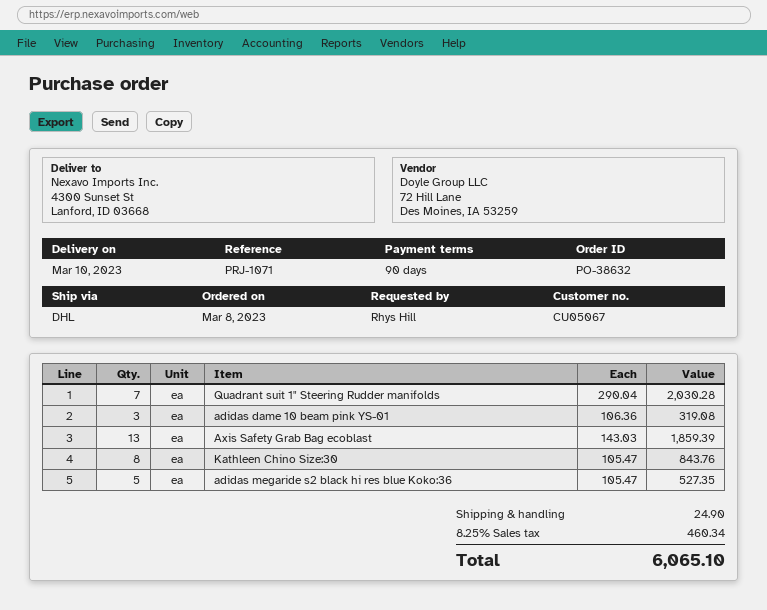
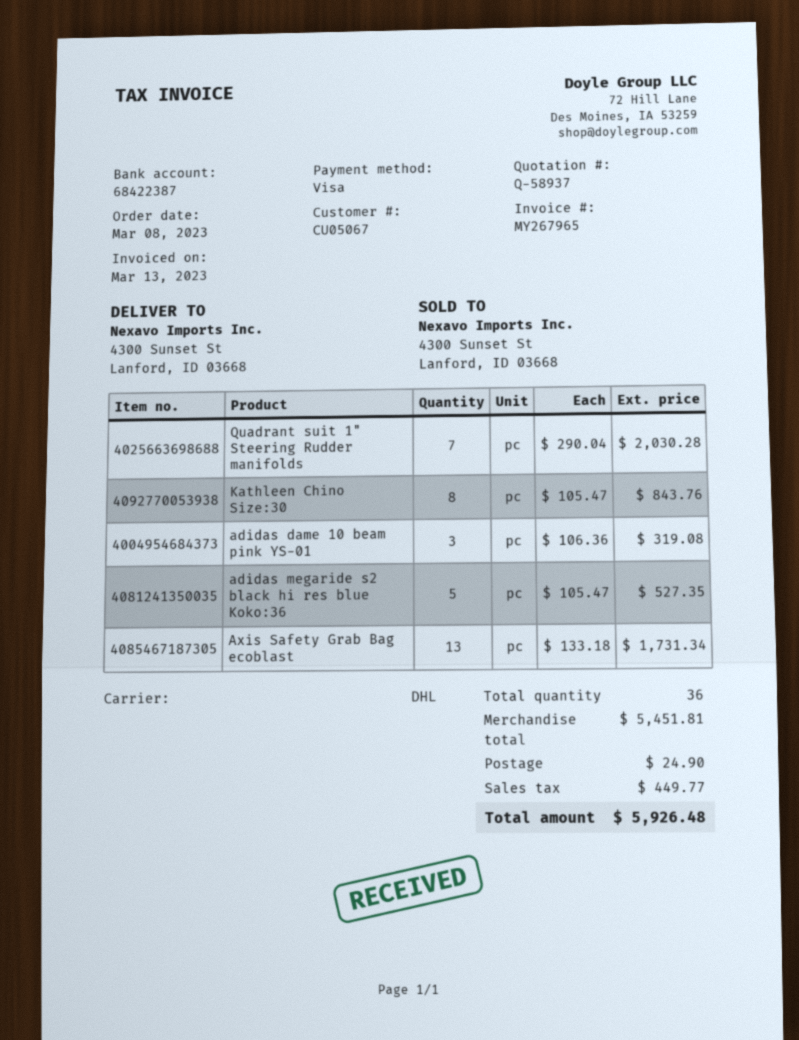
Axis Safety Grab Bag ecoblast: 13 x 143.03 = 1859.39 -> 13 x 133.18 = 1731.34
tax: 460.34 -> 449.77
total: 6065.10 -> 5926.48

